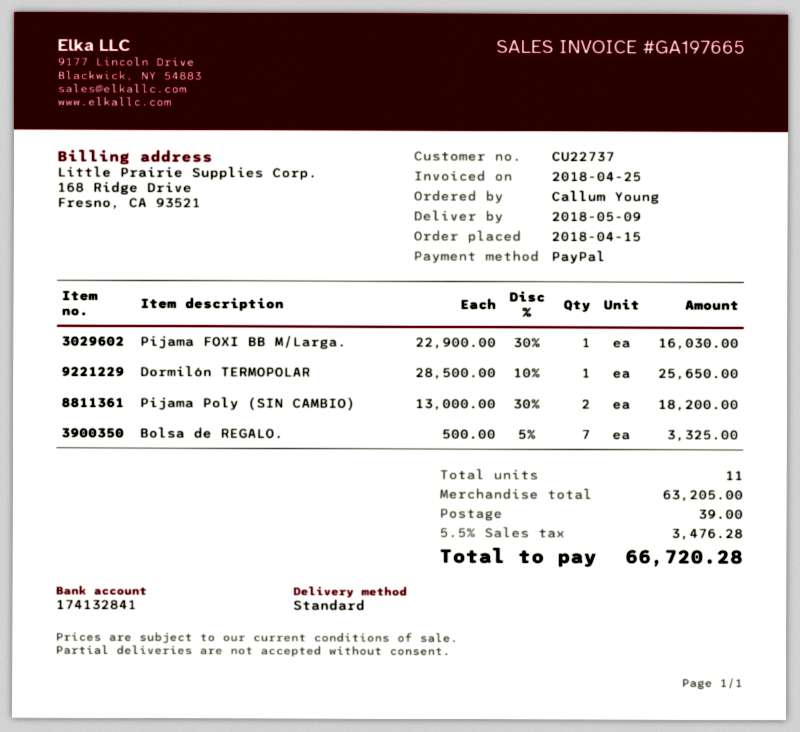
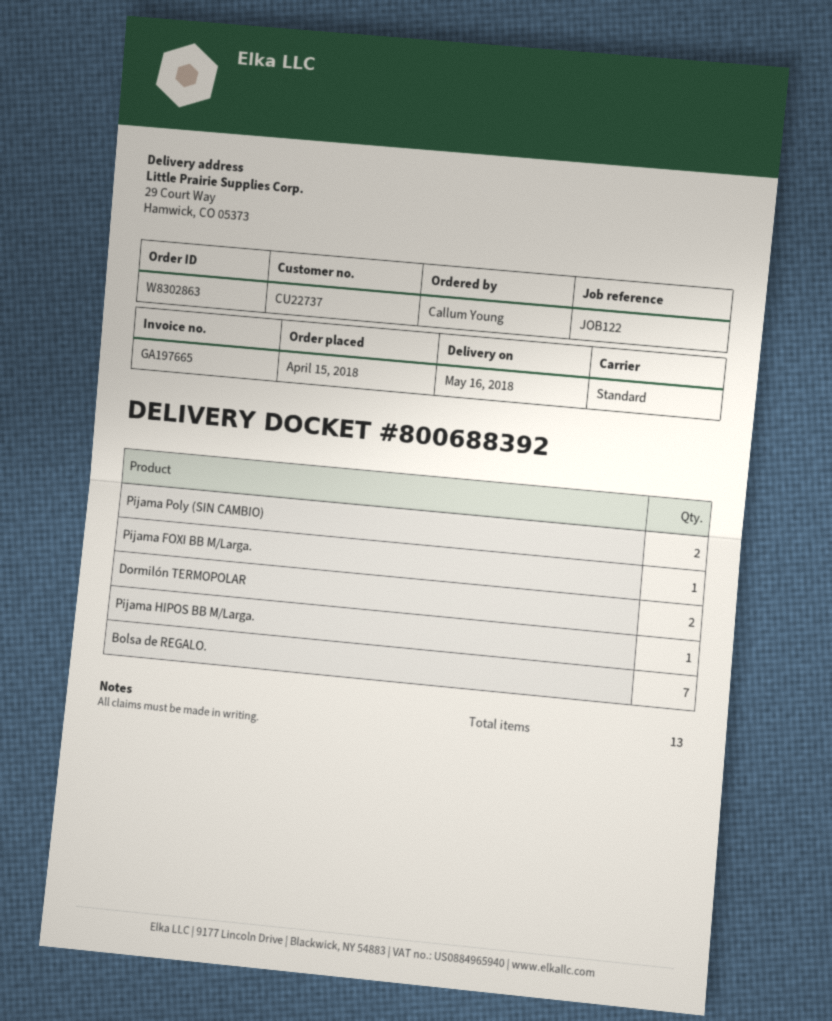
delivery date: 2018-05-09 -> 2018-05-16
Dormilón TERMOPOLAR: 1 -> 2
Pijama HIPOS BB M/Larga.: none -> 1
total quantity: 11 -> 13

